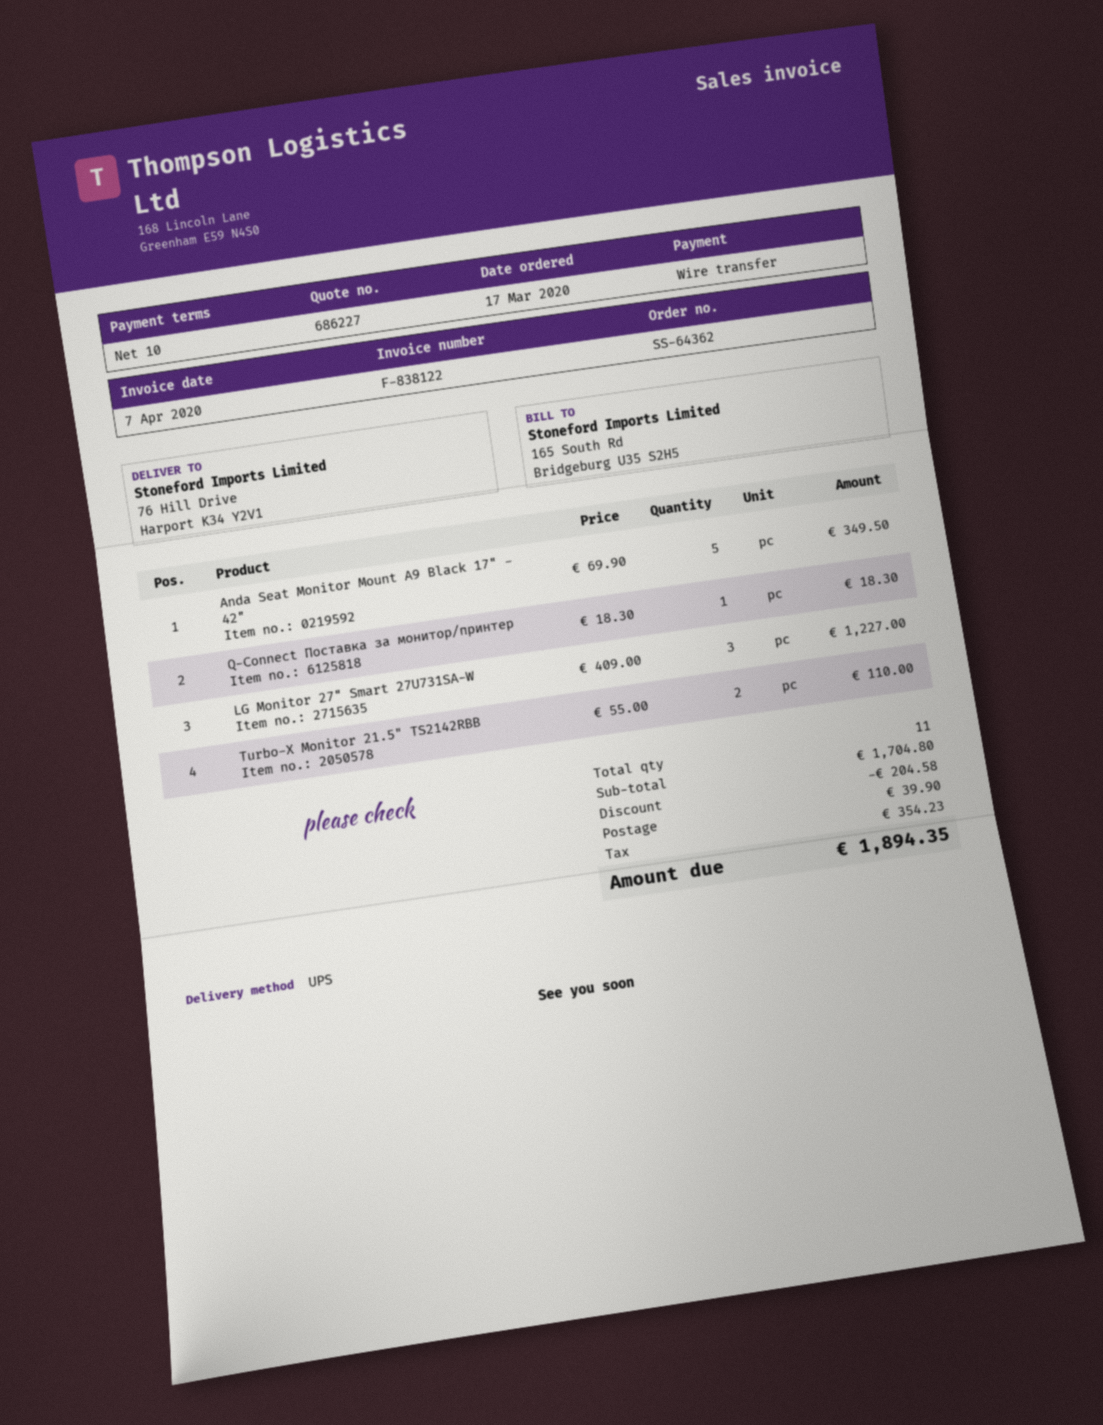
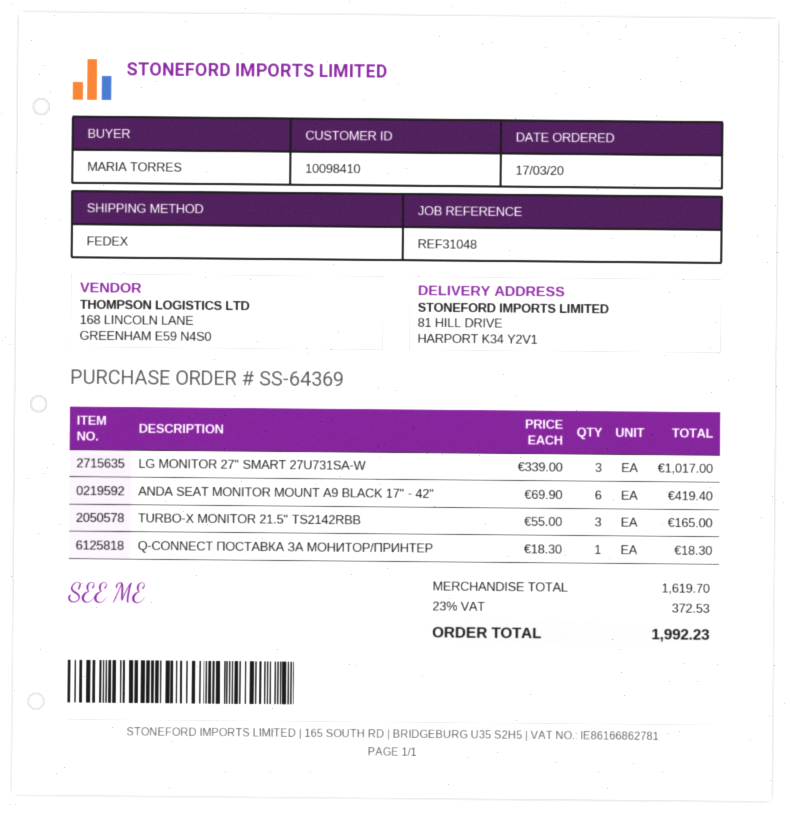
order number: SS-64362 -> SS-64369
shipping method: UPS -> FedEx
ship to: 76 Hill Drive, Harport K34 Y2V1 -> 81 HILL DRIVE, HARPORT K34 Y2V1
Anda Seat Monitor Mount A9 Black 17" - 42": 5 x 69.90 = 349.50 -> 6 x 69.90 = 419.40
LG Monitor 27" Smart 27U731SA-W: 3 x 409.00 = 1227.00 -> 3 x 339.00 = 1017.00
Turbo-X Monitor 21.5" TS2142RBB: 2 x 55.00 = 110.00 -> 3 x 55.00 = 165.00
subtotal: 1704.80 -> 1619.70
discount: 204.58 -> none
shipping: 39.90 -> none
tax: 354.23 -> 372.53
total: 1894.35 -> 1992.23

